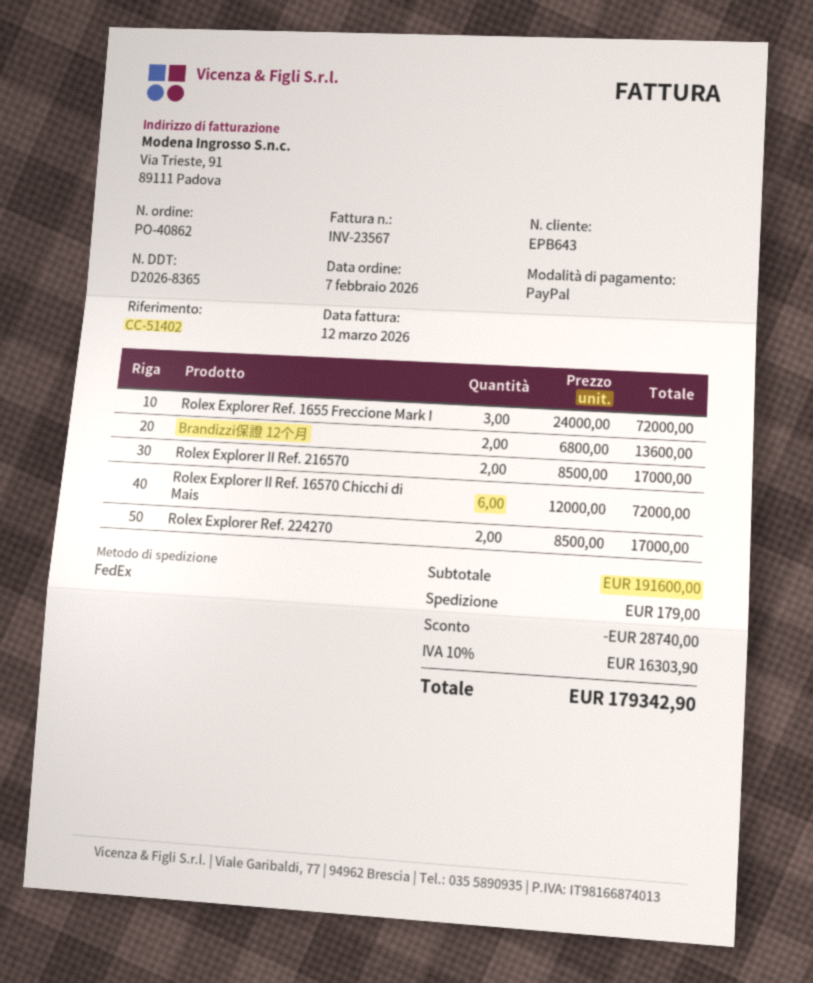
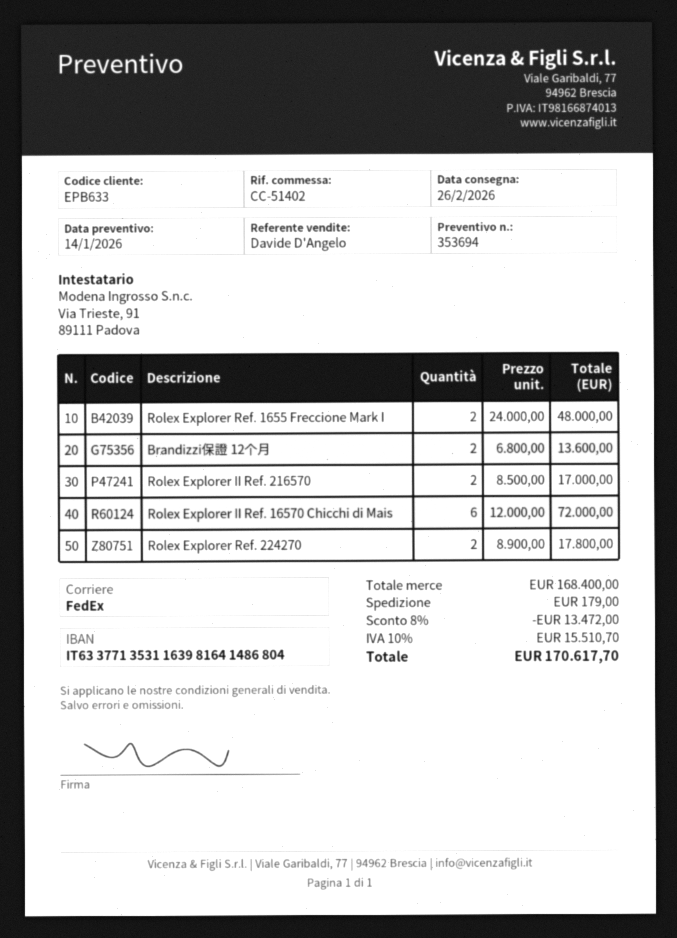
customer number: EPB643 -> EPB633
Rolex Explorer Ref. 1655 Freccione Mark I: 3 x 24000.00 = 72000.00 -> 2 x 24000.00 = 48000.00
Rolex Explorer Ref. 224270: 2 x 8500.00 = 17000.00 -> 2 x 8900.00 = 17800.00
subtotal: 191600.00 -> 168400.00
discount: 28740.00 -> 13472.00
tax: 10% = 16303.90 -> 10% = 15510.70
total: 179342.90 -> 170617.70

